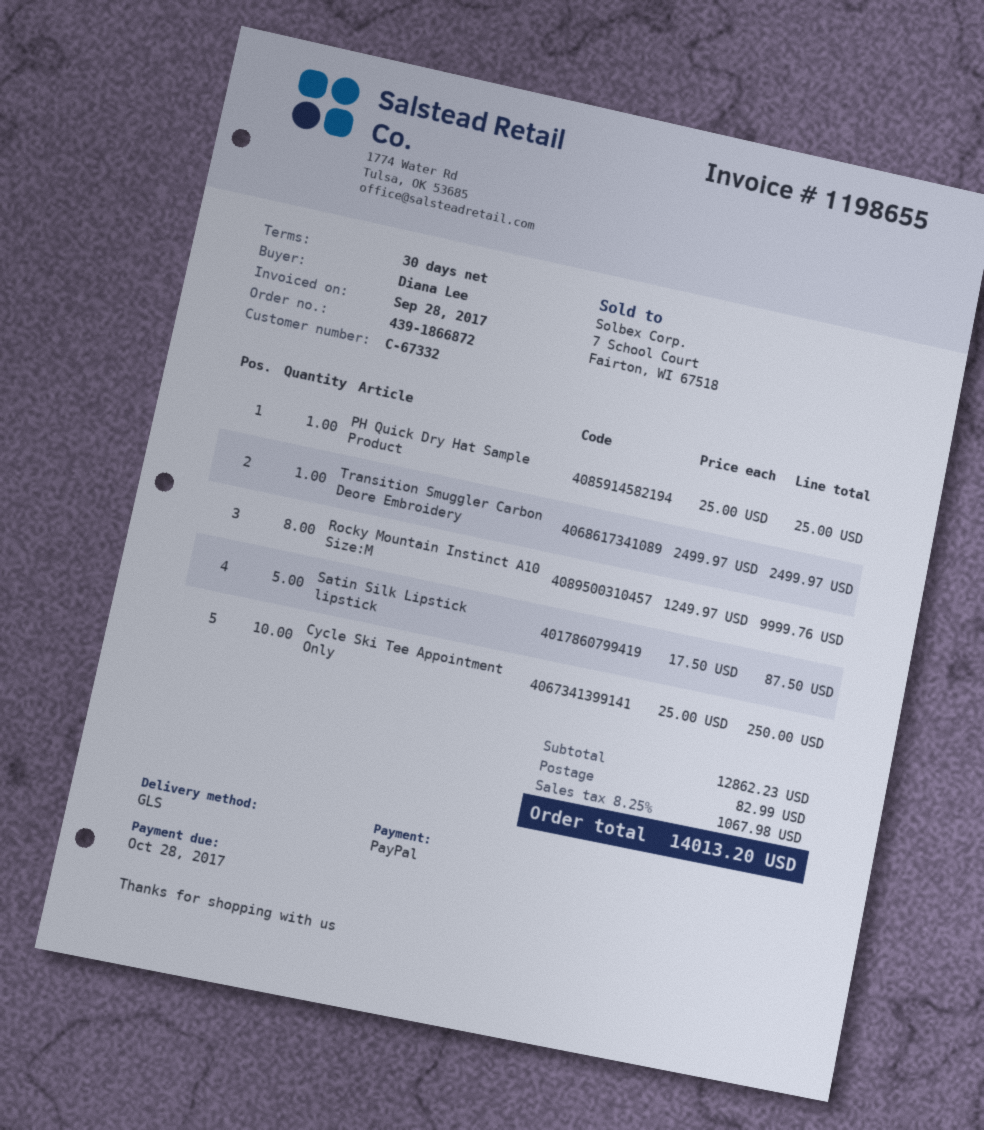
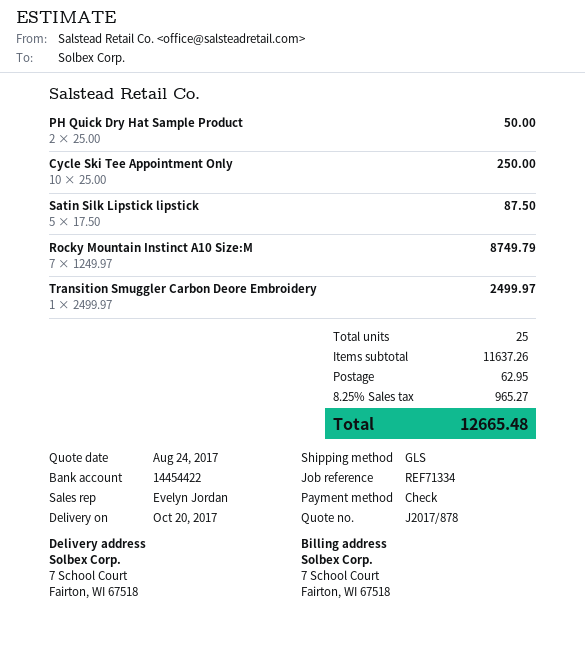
payment method: PayPal -> cheque
PH Quick Dry Hat Sample Product: 1 x 25.00 = 25.00 -> 2 x 25.00 = 50.00
Rocky Mountain Instinct A10 Size:M: 8 x 1249.97 = 9999.76 -> 7 x 1249.97 = 8749.79
subtotal: 12862.23 -> 11637.26
shipping: 82.99 -> 62.95
tax: 8.25% = 1067.98 -> 8.25% = 965.27
total: 14013.20 -> 12665.48

